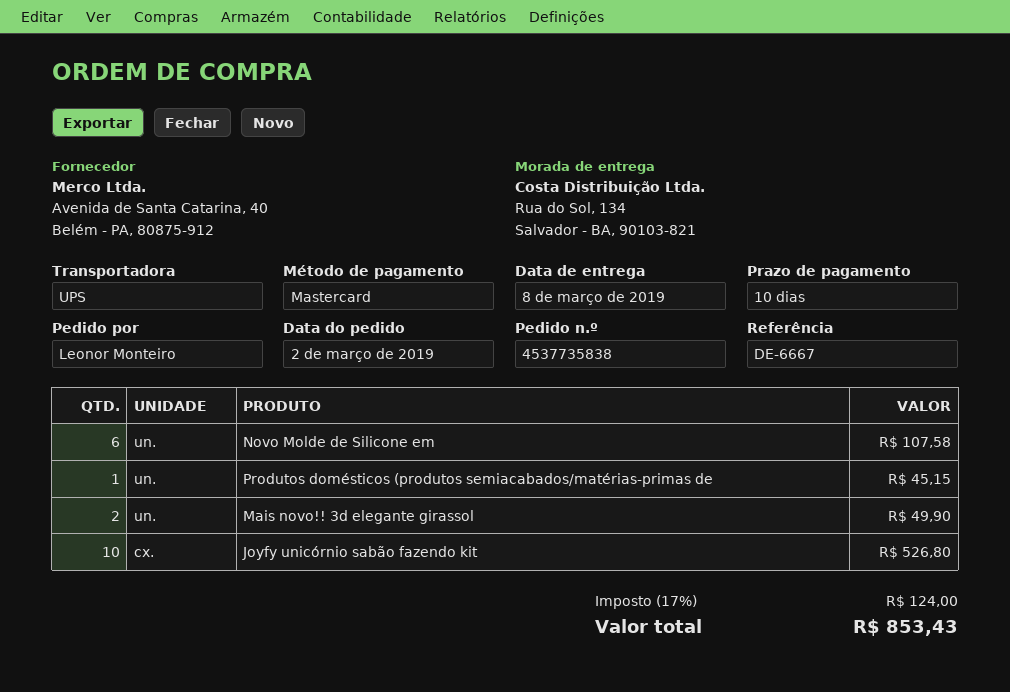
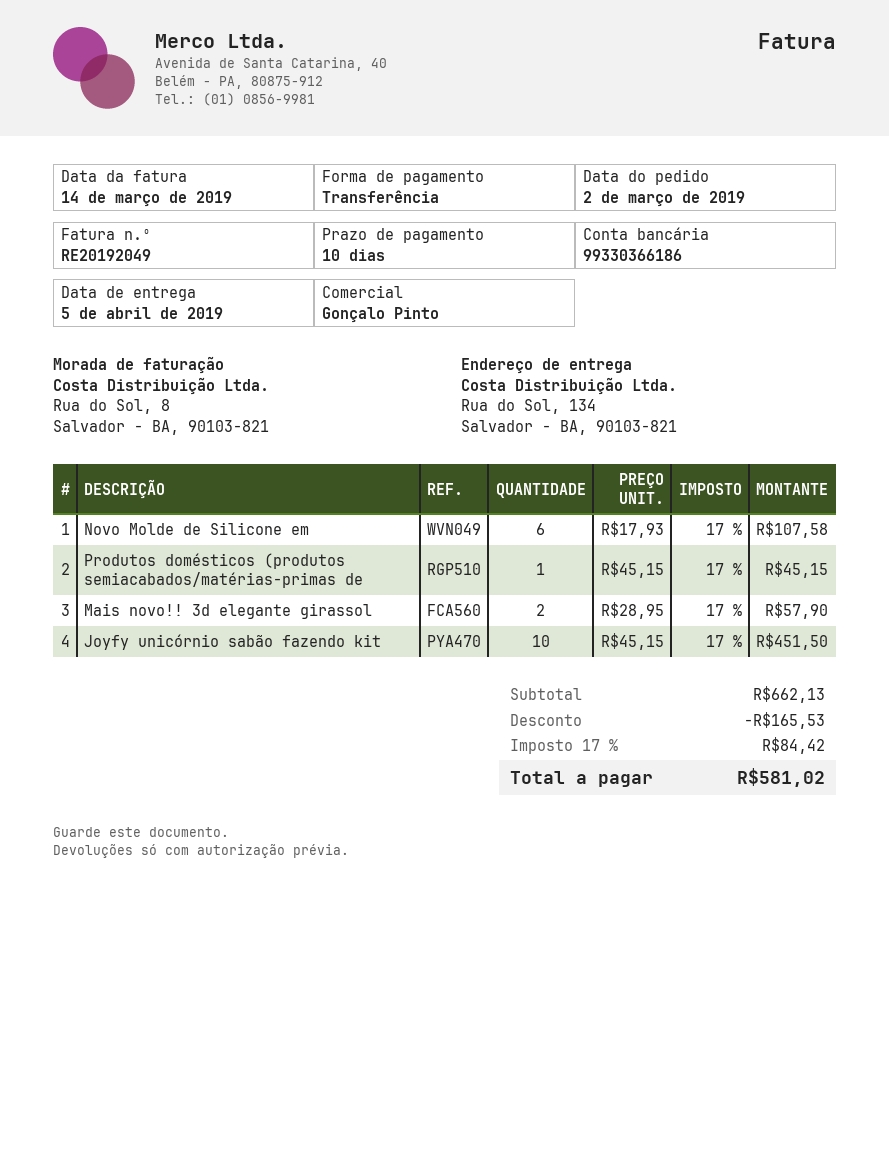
delivery date: 2019-03-08 -> 2019-04-05
payment method: Mastercard -> bank transfer
Mais novo!! 3d elegante girassol: 2 for 49.90 -> 2 for 57.90
Joyfy unicórnio sabão fazendo kit: 10 for 526.80 -> 10 for 451.50
discount: none -> 165.53
tax: 17% = 124.00 -> 17% = 84.42
total: 853.43 -> 581.02

